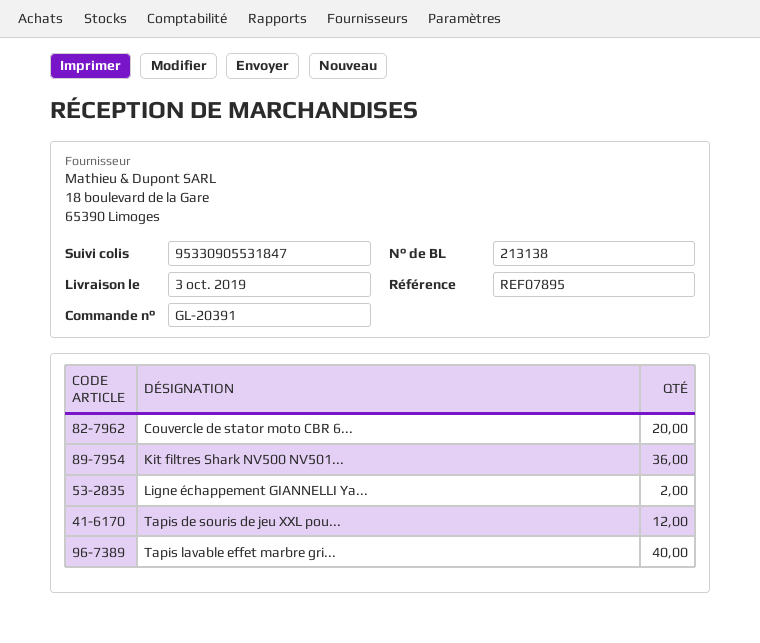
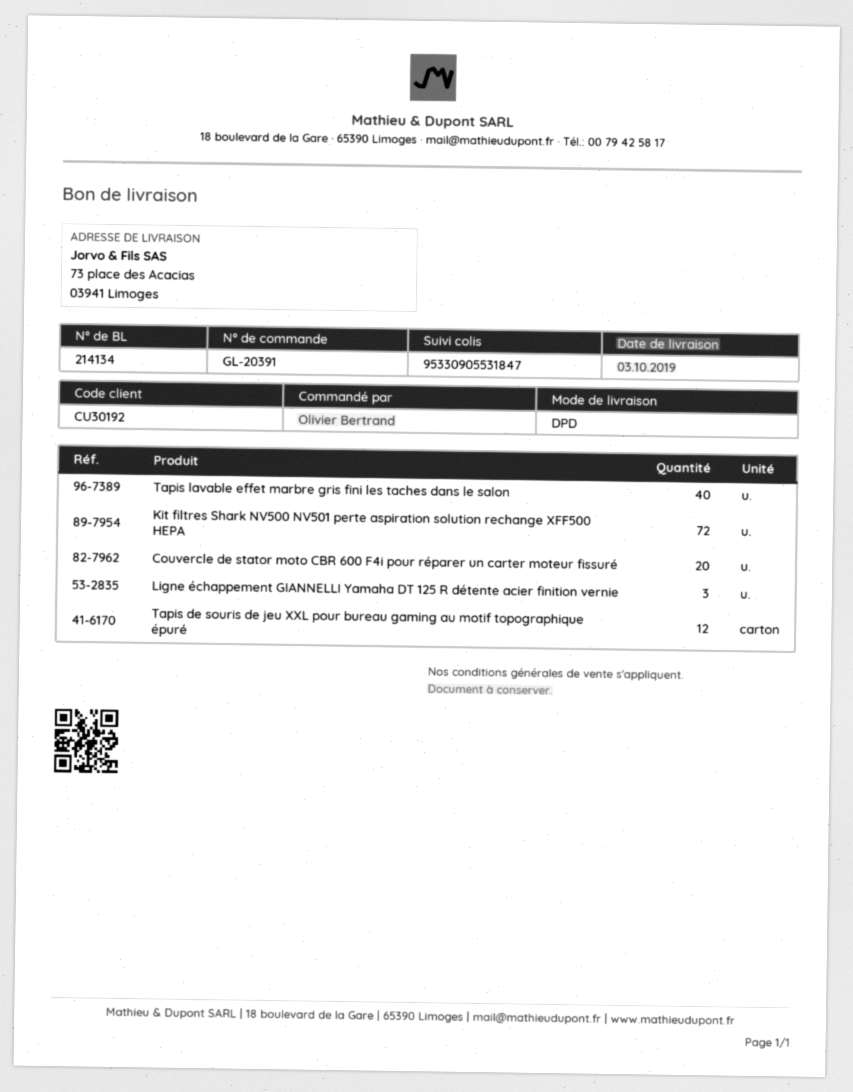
delivery note number: 213138 -> 214134
Kit filtres Shark NV500 NV501...: 36 -> 72
Ligne échappement GIANNELLI Ya...: 2 -> 3

